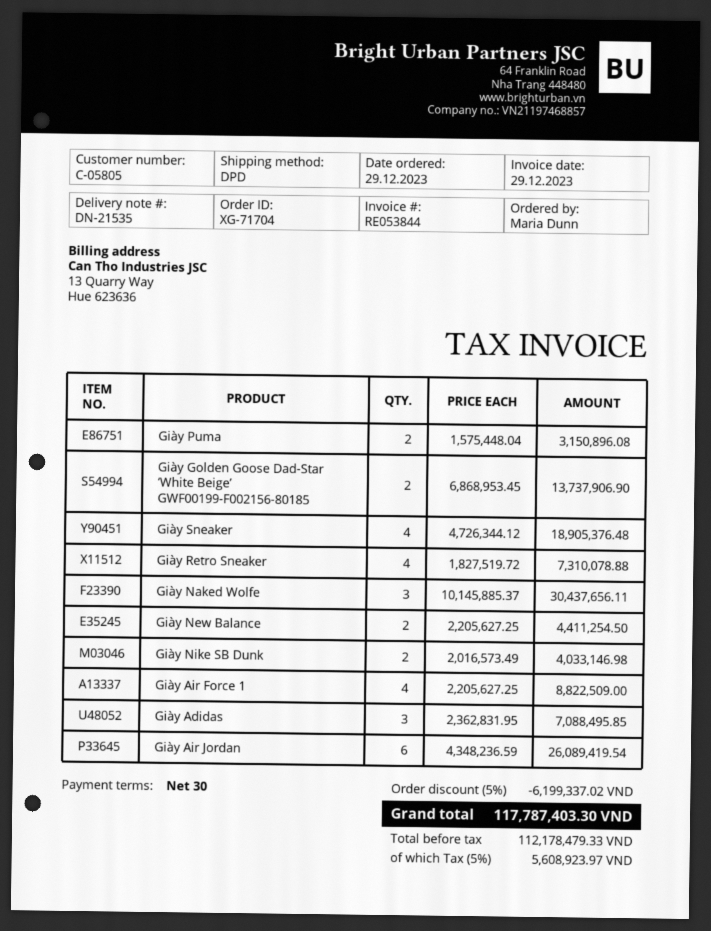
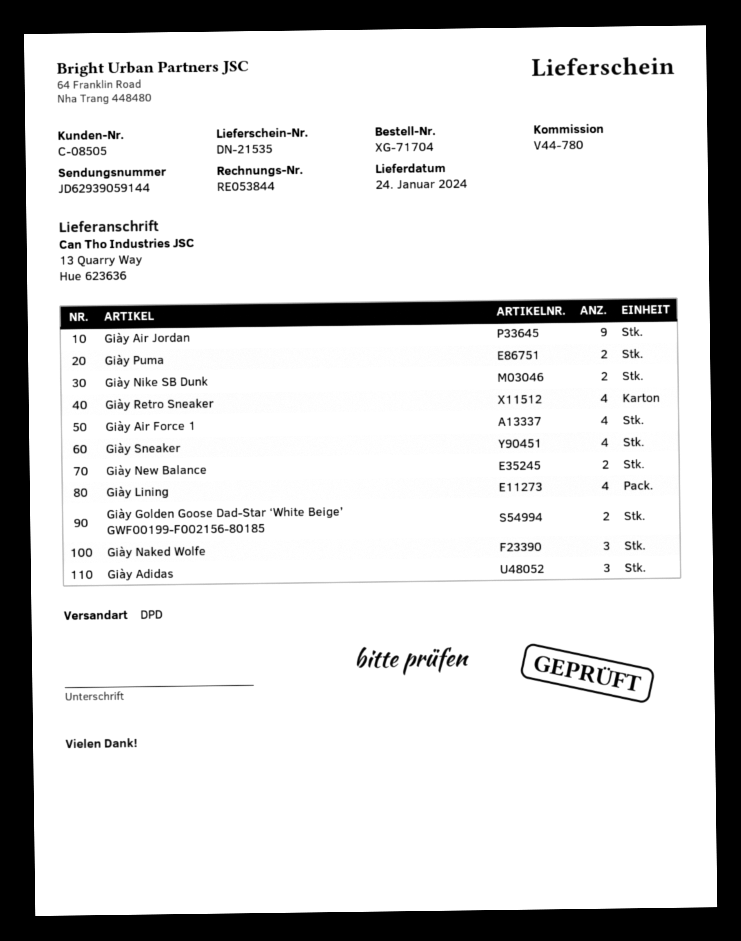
customer number: C-05805 -> C-08505
Giày Air Jordan: 6 -> 9
Giày Lining: none -> 4

